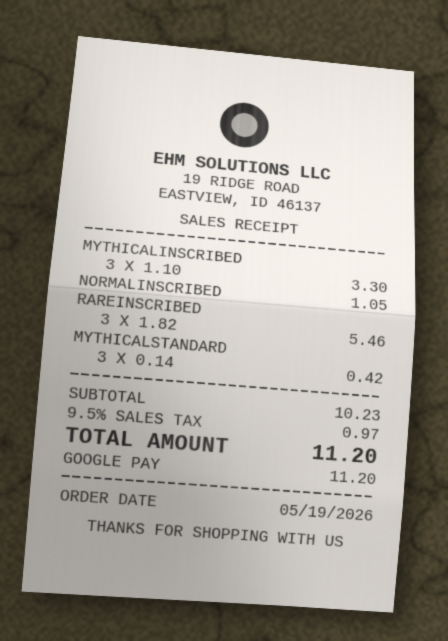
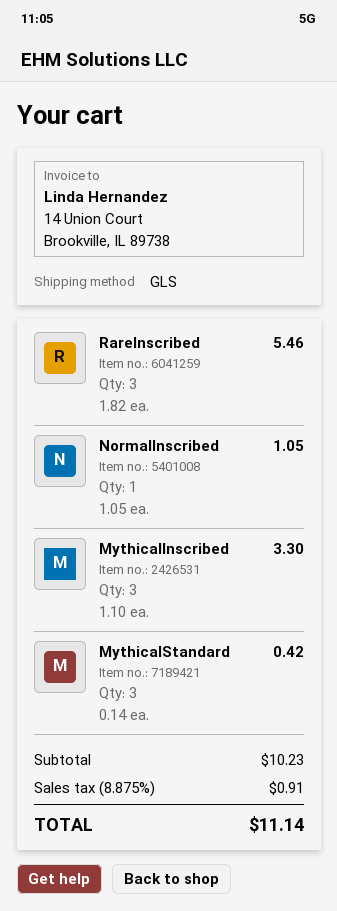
tax: 9.5% = 0.97 -> 8.875% = 0.91
total: 11.20 -> 11.14

